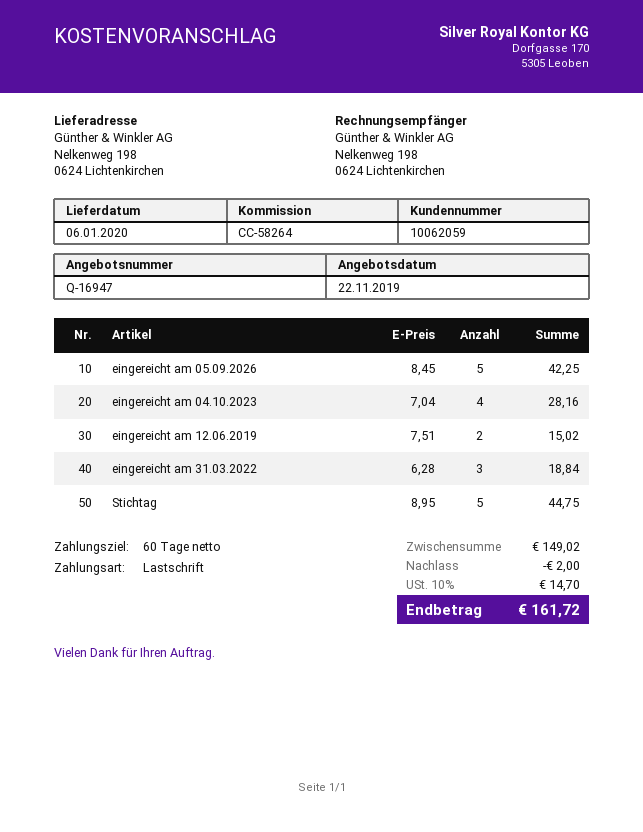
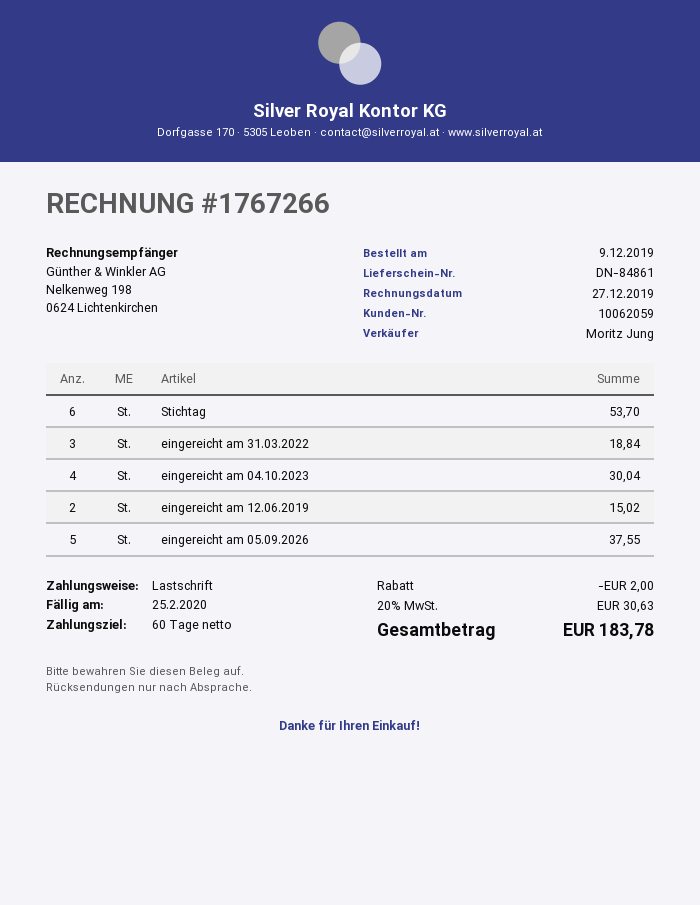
eingereicht am 05.09.2026: 5 for 42.25 -> 5 for 37.55
eingereicht am 04.10.2023: 4 for 28.16 -> 4 for 30.04
Stichtag: 5 for 44.75 -> 6 for 53.70
tax: 10% = 14.70 -> 20% = 30.63
total: 161.72 -> 183.78

